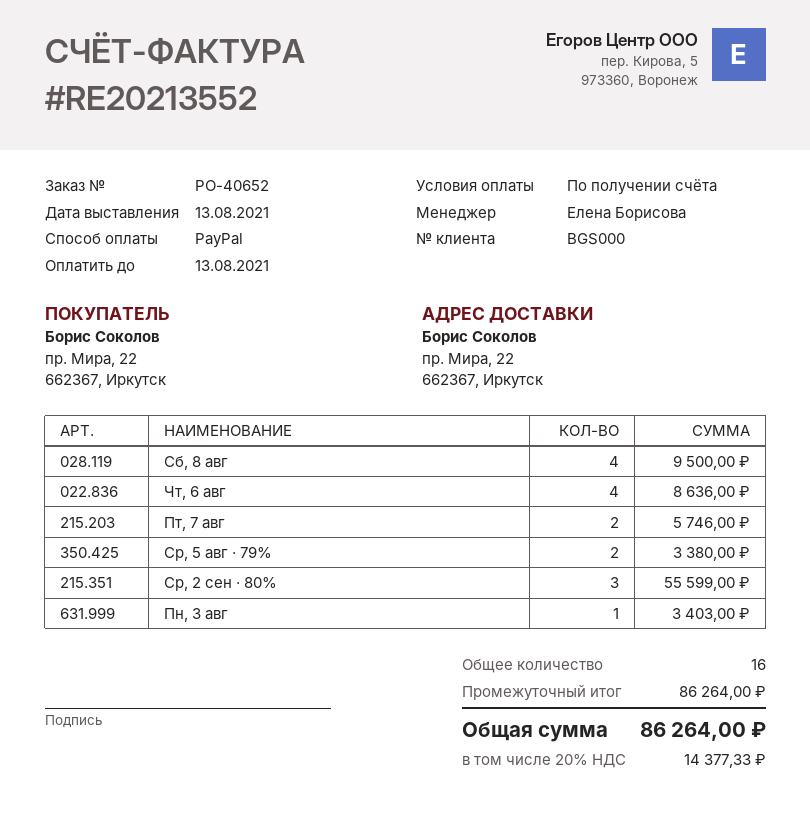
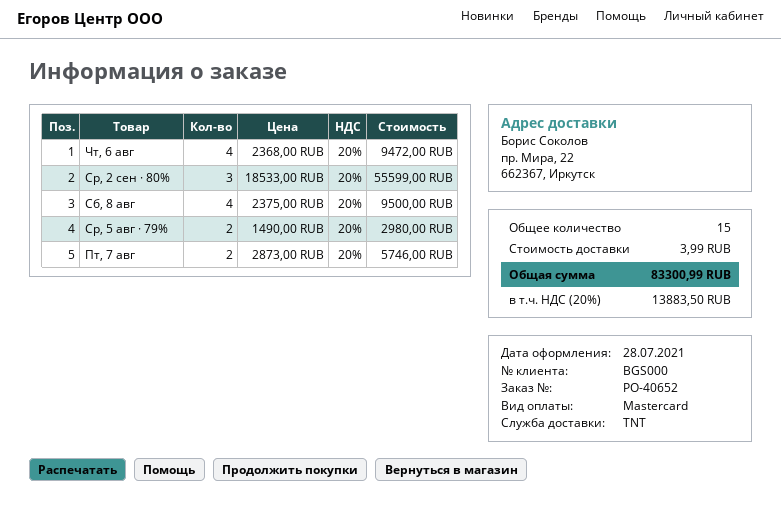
payment method: PayPal -> Mastercard
Чт, 6 авг: 4 for 8636.00 -> 4 for 9472.00
Ср, 5 авг · 79%: 2 for 3380.00 -> 2 for 2980.00
Пн, 3 авг: 1 for 3403.00 -> none
total quantity: 16 -> 15
shipping: none -> 3.99
tax: 20% = 14377.33 -> 20% = 13883.50
total: 86264.00 -> 83300.99

